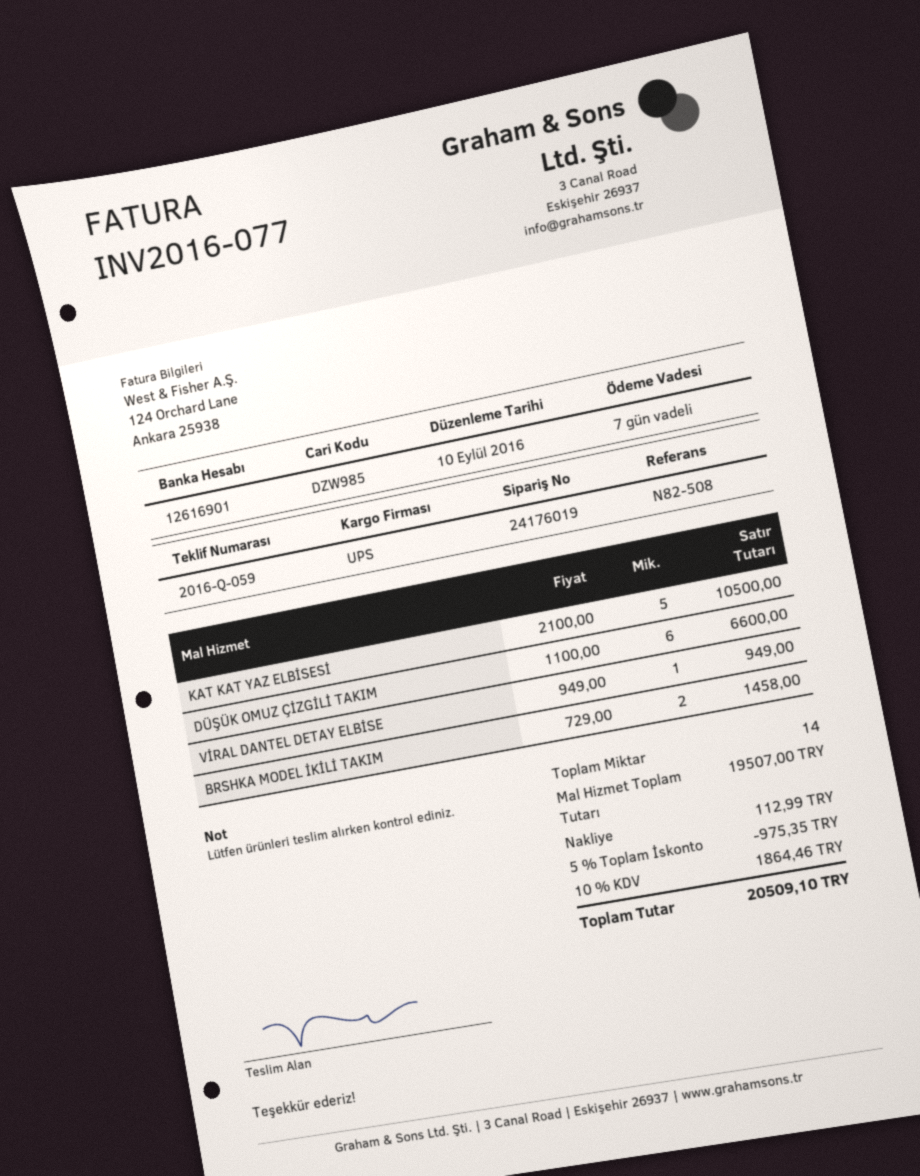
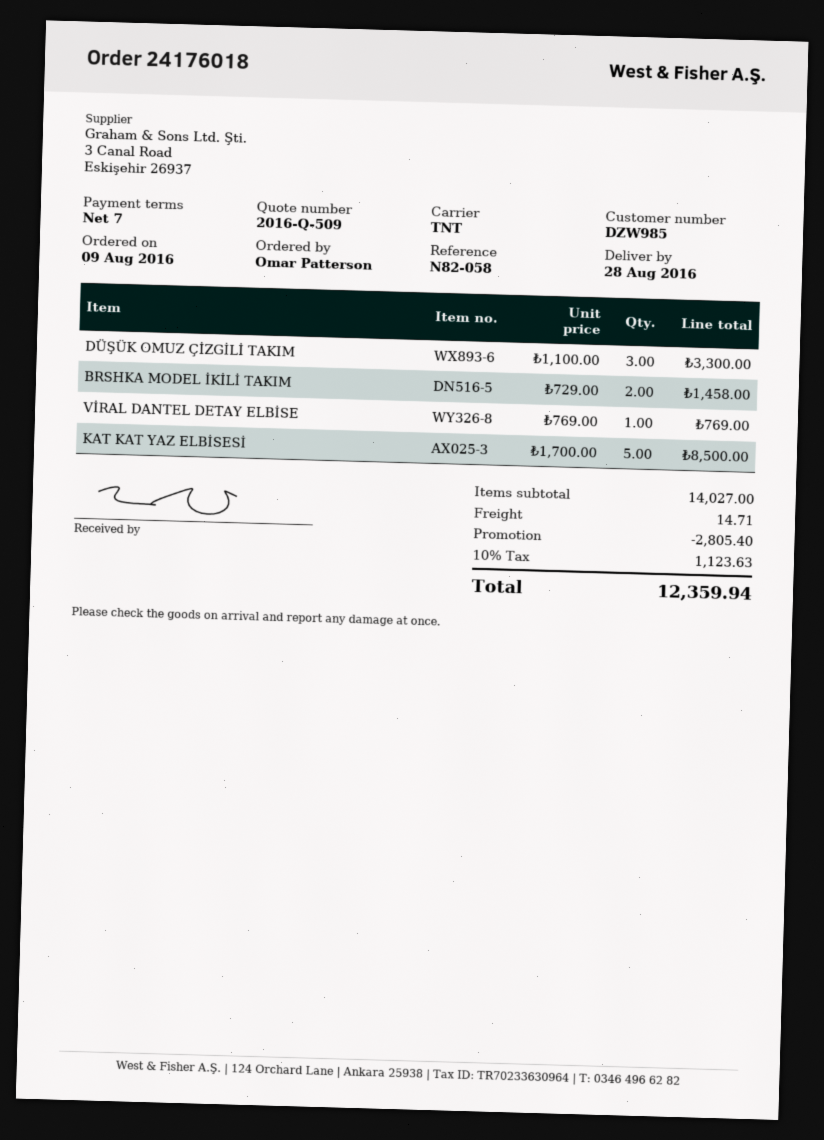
quote number: 2016-Q-059 -> 2016-Q-509
order number: 24176019 -> 24176018
reference: N82-508 -> N82-058
shipping method: UPS -> TNT
KAT KAT YAZ ELBİSESİ: 5 x 2100.00 = 10500.00 -> 5 x 1700.00 = 8500.00
DÜŞÜK OMUZ ÇİZGİLİ TAKIM: 6 x 1100.00 = 6600.00 -> 3 x 1100.00 = 3300.00
VİRAL DANTEL DETAY ELBİSE: 1 x 949.00 = 949.00 -> 1 x 769.00 = 769.00
subtotal: 19507.00 -> 14027.00
discount: 975.35 -> 2805.40
shipping: 112.99 -> 14.71
tax: 10% = 1864.46 -> 10% = 1123.63
total: 20509.10 -> 12359.94

